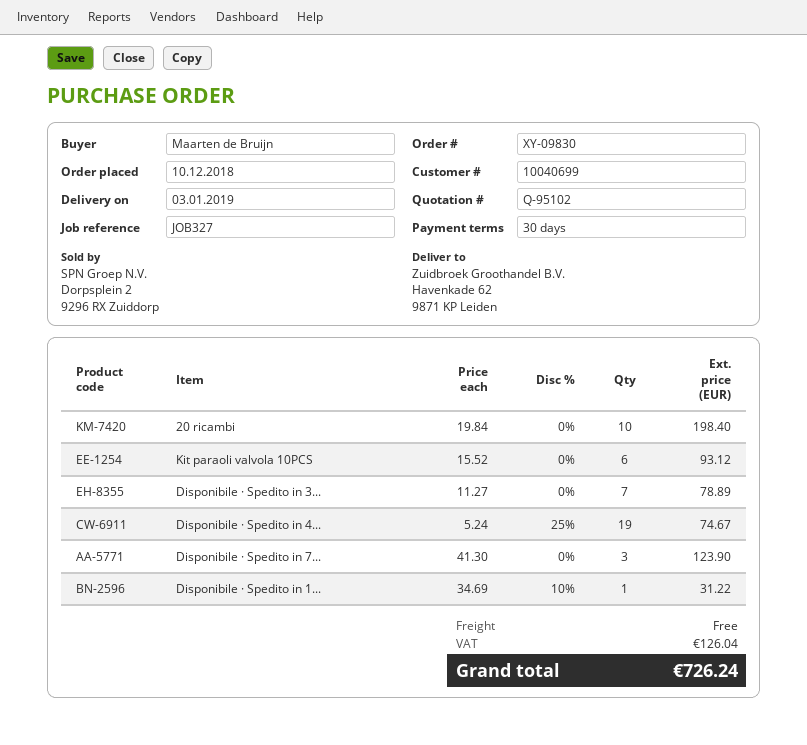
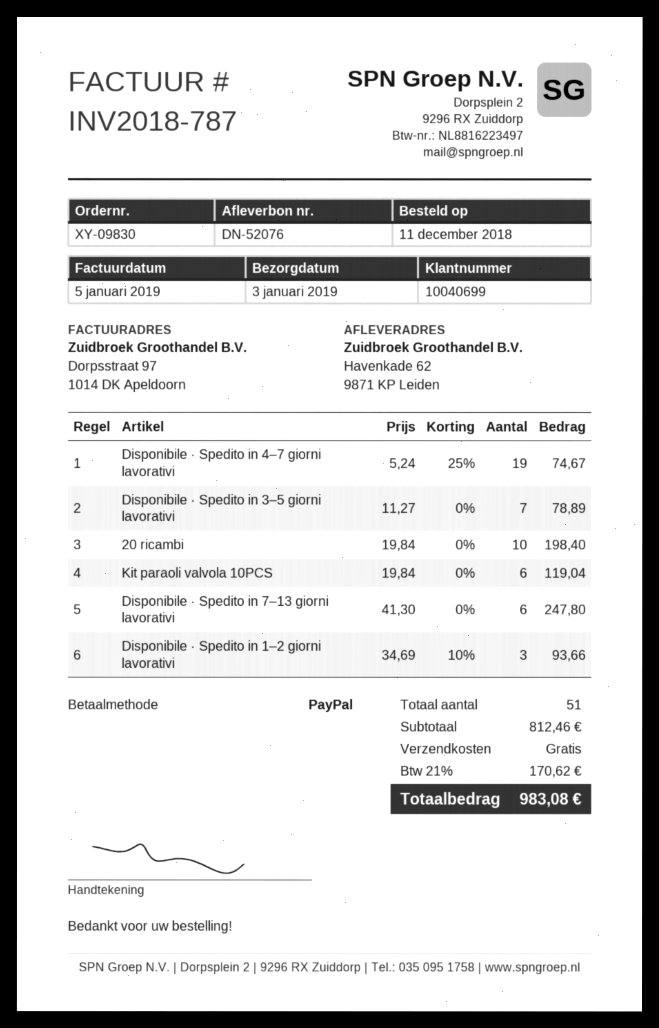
order date: 2018-12-10 -> 2018-12-11
Kit paraoli valvola 10PCS: 6 x 15.52 = 93.12 -> 6 x 19.84 = 119.04
Disponibile · Spedito in 7...: 3 x 41.30 = 123.90 -> 6 x 41.30 = 247.80
Disponibile · Spedito in 1...: 1 x 34.69 - 10% = 31.22 -> 3 x 34.69 - 10% = 93.66
tax: 126.04 -> 170.62
total: 726.24 -> 983.08

